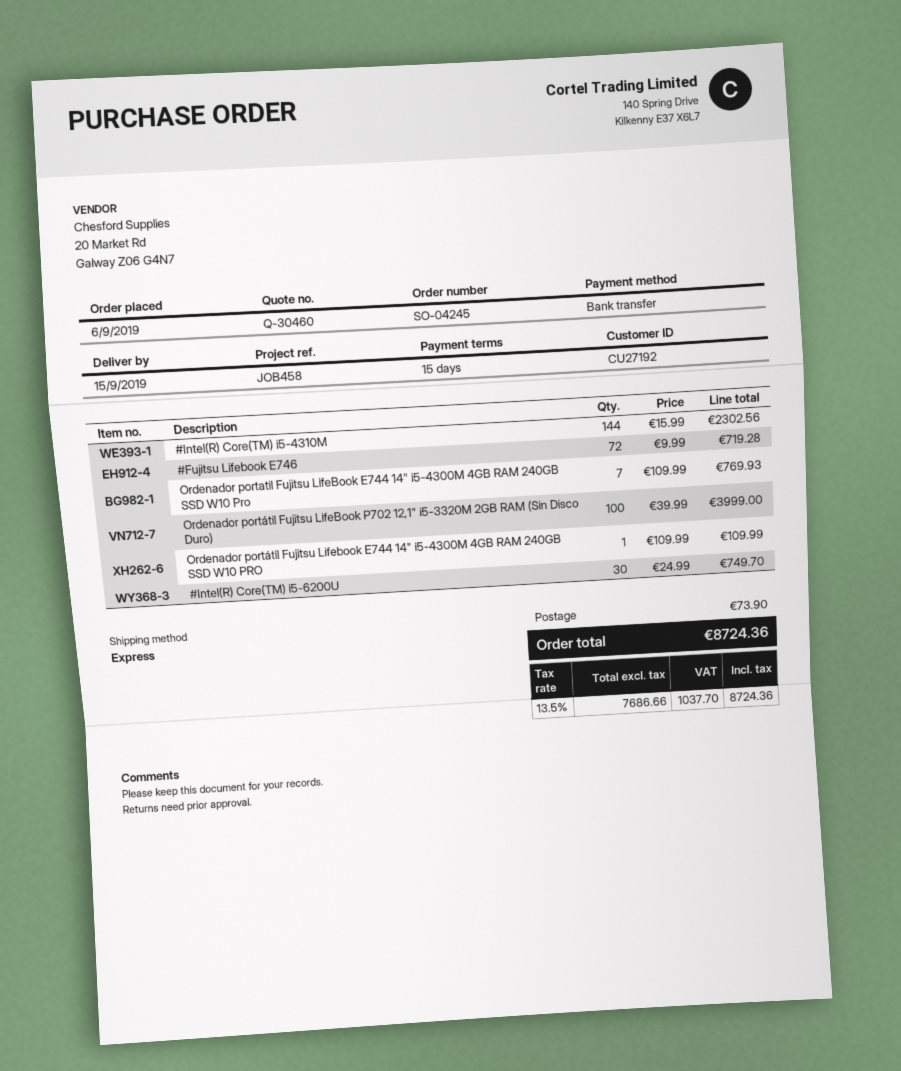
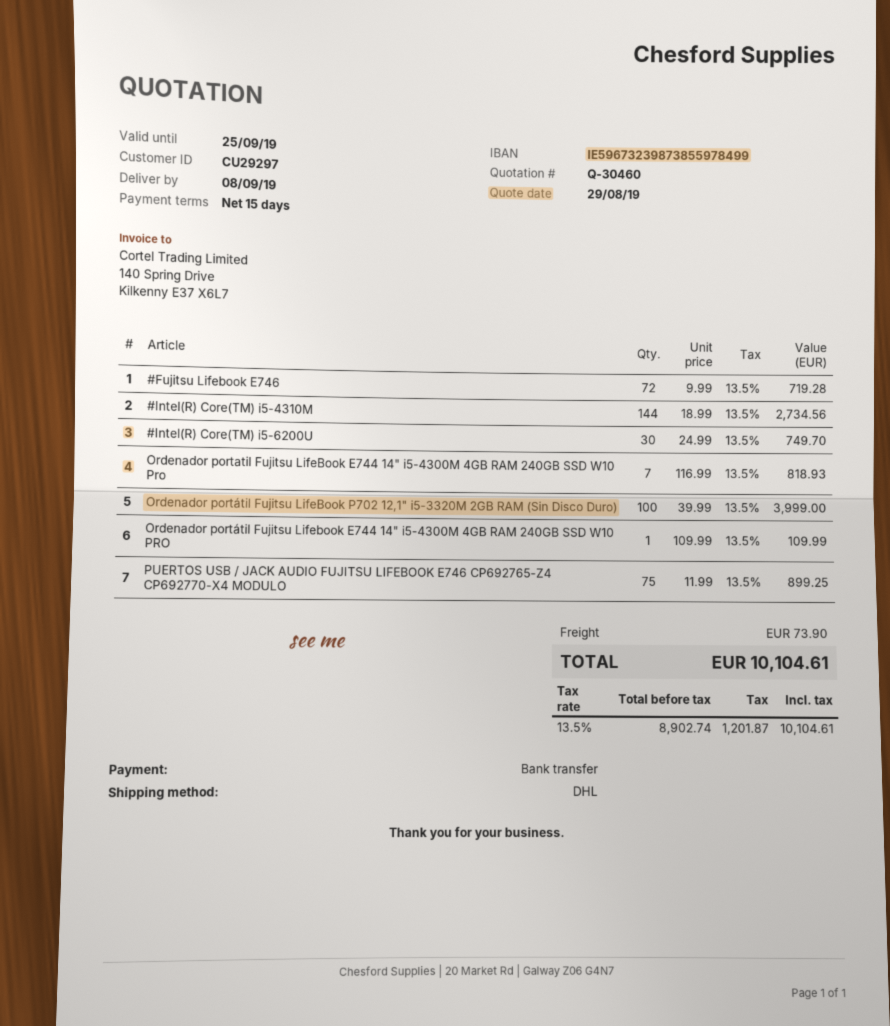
delivery date: 2019-09-15 -> 2019-09-08
customer number: CU27192 -> CU29297
shipping method: express -> DHL
#Intel(R) Core(TM) i5-4310M: 144 x 15.99 = 2302.56 -> 144 x 18.99 = 2734.56
Ordenador portatil Fujitsu LifeBook E744 14" i5-4300M 4GB RAM 240GB SSD W10 Pro: 7 x 109.99 = 769.93 -> 7 x 116.99 = 818.93
PUERTOS USB / JACK AUDIO FUJITSU LIFEBOOK E746 CP692765-Z4 CP692770-X4 MODULO: none -> 75 x 11.99 = 899.25
net: 7686.66 -> 8902.74
tax: 13.5% = 1037.70 -> 13.5% = 1201.87
total: 8724.36 -> 10104.61

